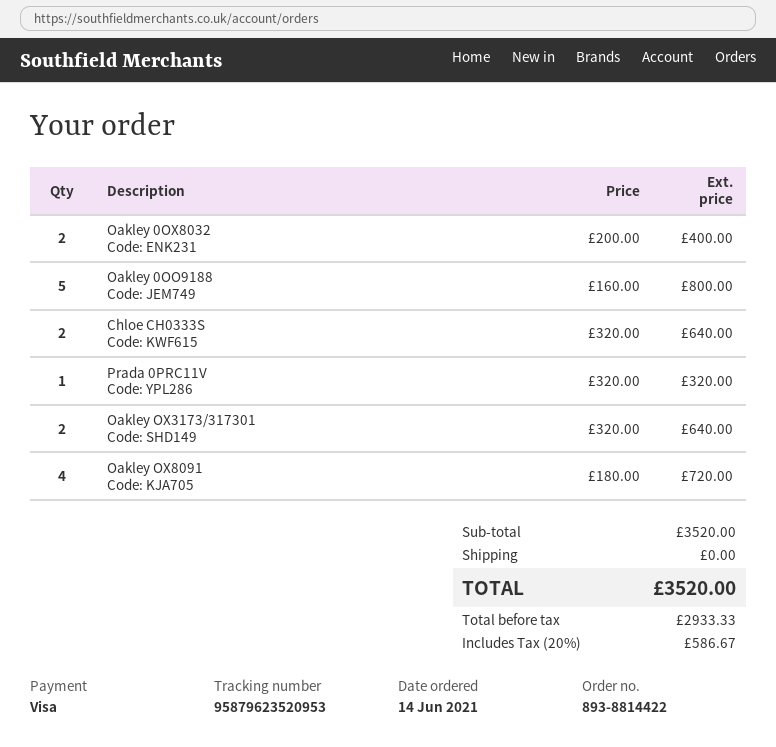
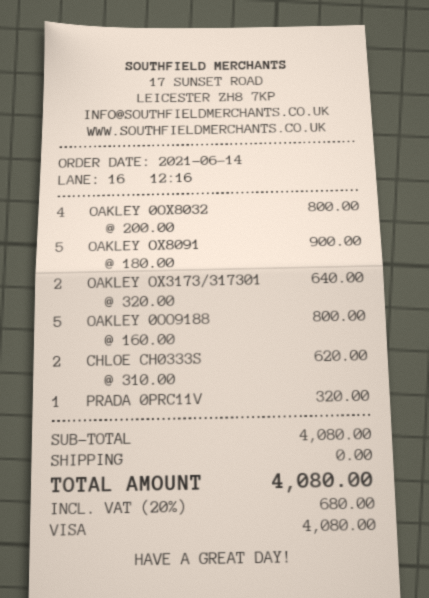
Oakley 0OX8032: 2 x 200.00 = 400.00 -> 4 x 200.00 = 800.00
Chloe CH0333S: 2 x 320.00 = 640.00 -> 2 x 310.00 = 620.00
Oakley OX8091: 4 x 180.00 = 720.00 -> 5 x 180.00 = 900.00
subtotal: 3520.00 -> 4080.00
tax: 20% = 586.67 -> 20% = 680.00
total: 3520.00 -> 4080.00

